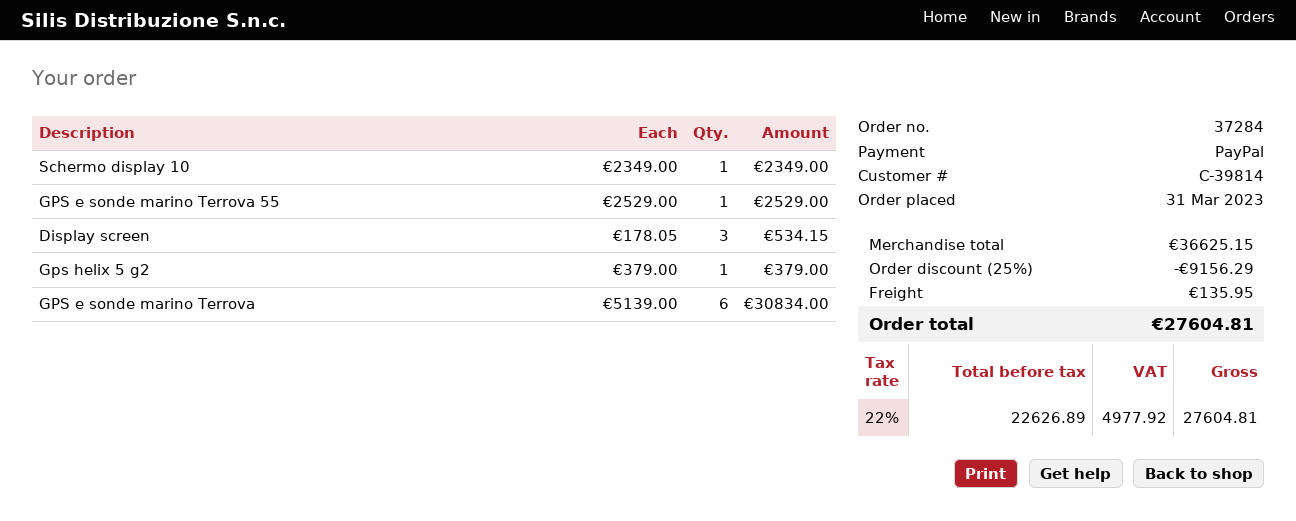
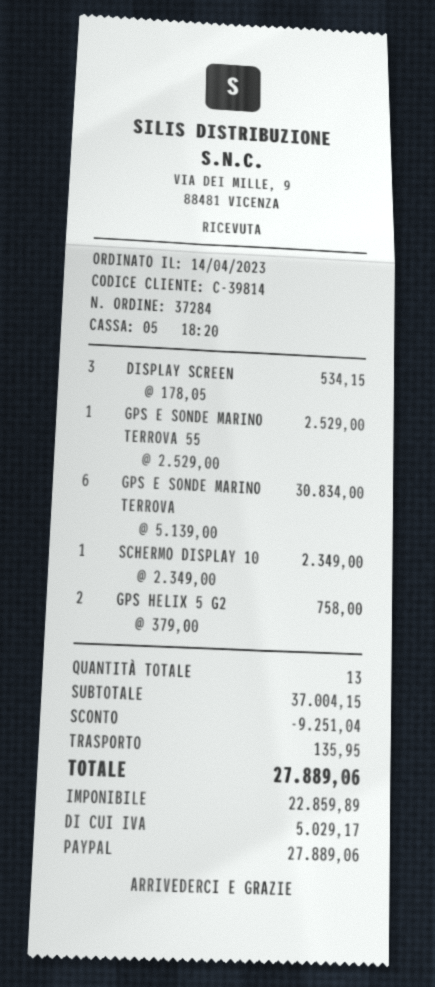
order date: 2023-03-31 -> 2023-04-14
Gps helix 5 g2: 1 x 379.00 = 379.00 -> 2 x 379.00 = 758.00
subtotal: 36625.15 -> 37004.15
discount: 9156.29 -> 9251.04
net: 22626.89 -> 22859.89
tax: 4977.92 -> 5029.17
total: 27604.81 -> 27889.06

